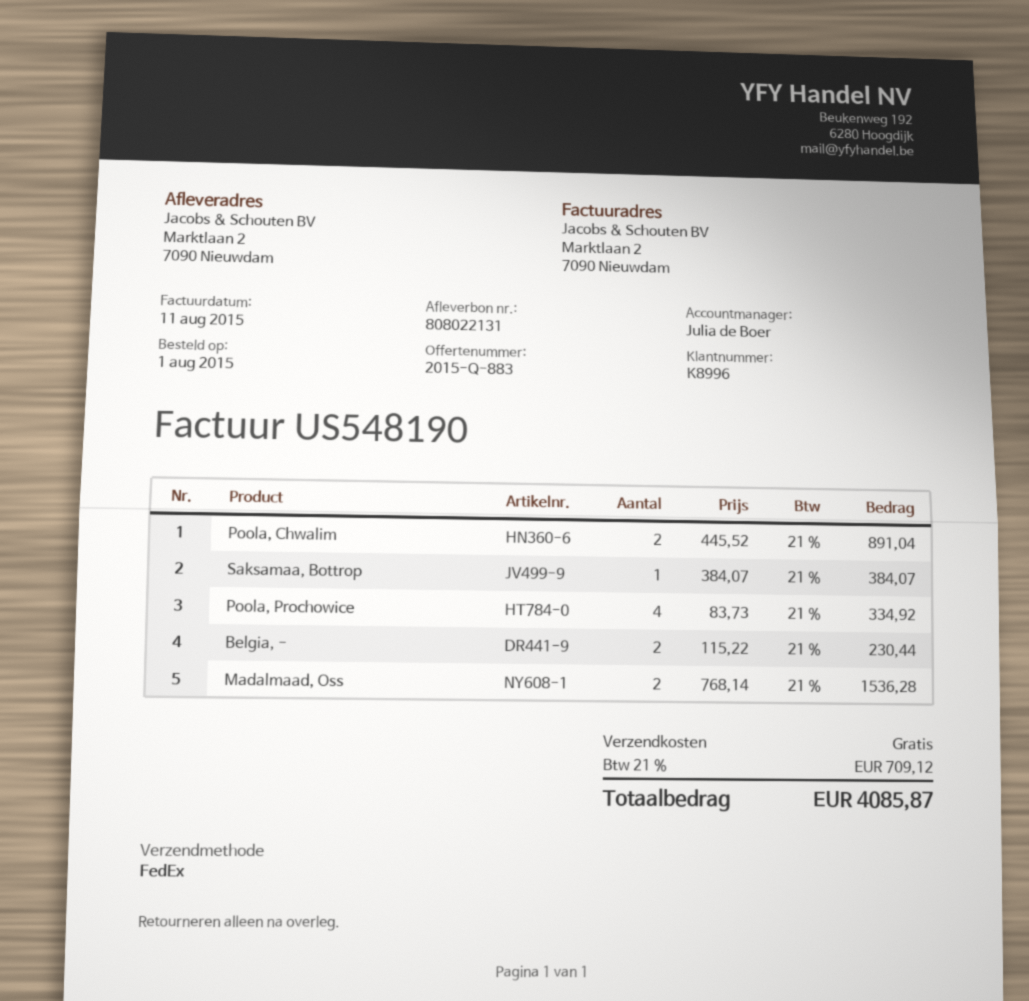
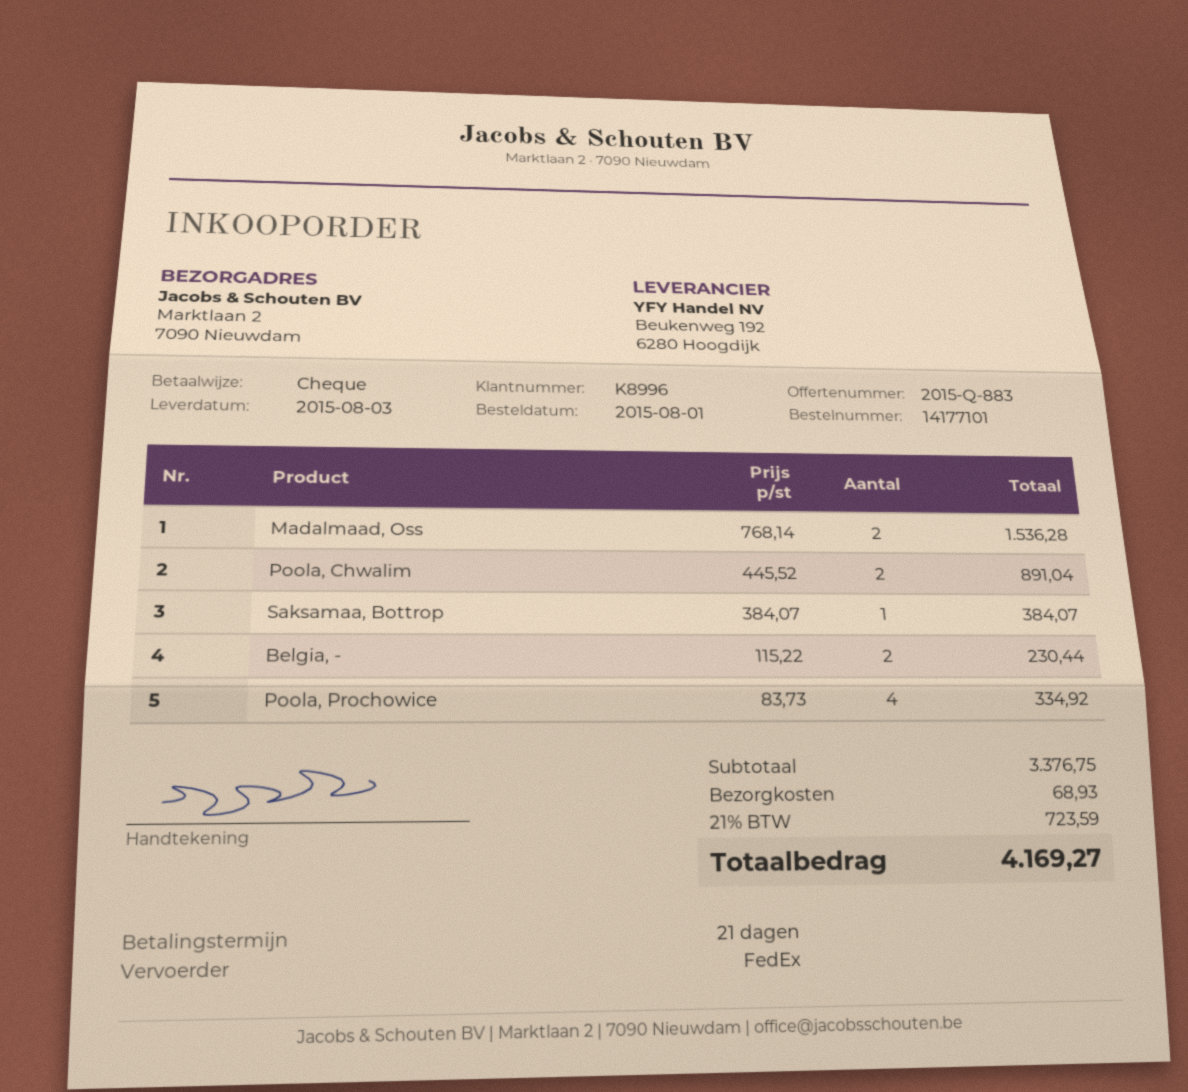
shipping: 0.00 -> 68.93
tax: 21% = 709.12 -> 21% = 723.59
total: 4085.87 -> 4169.27

